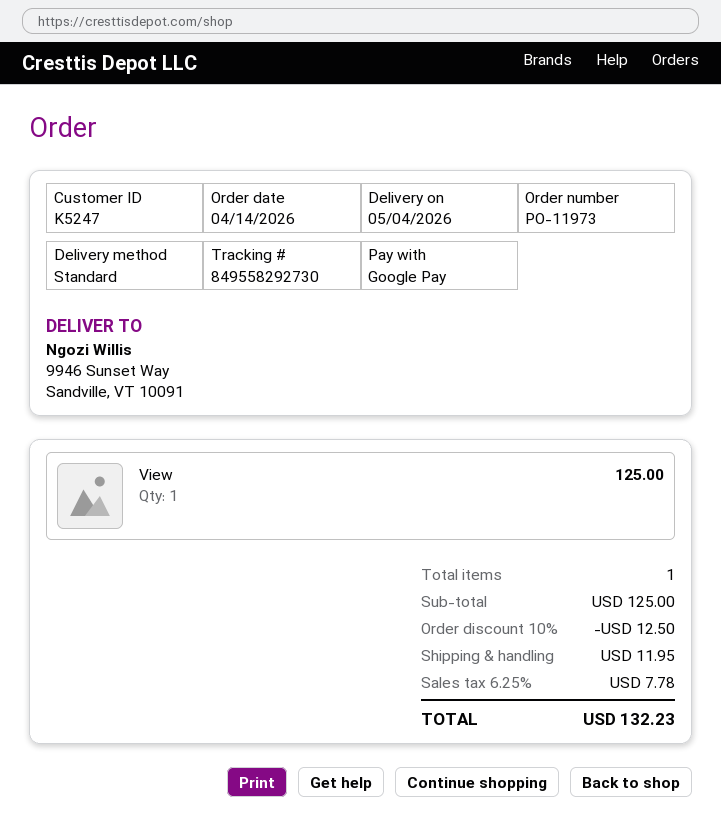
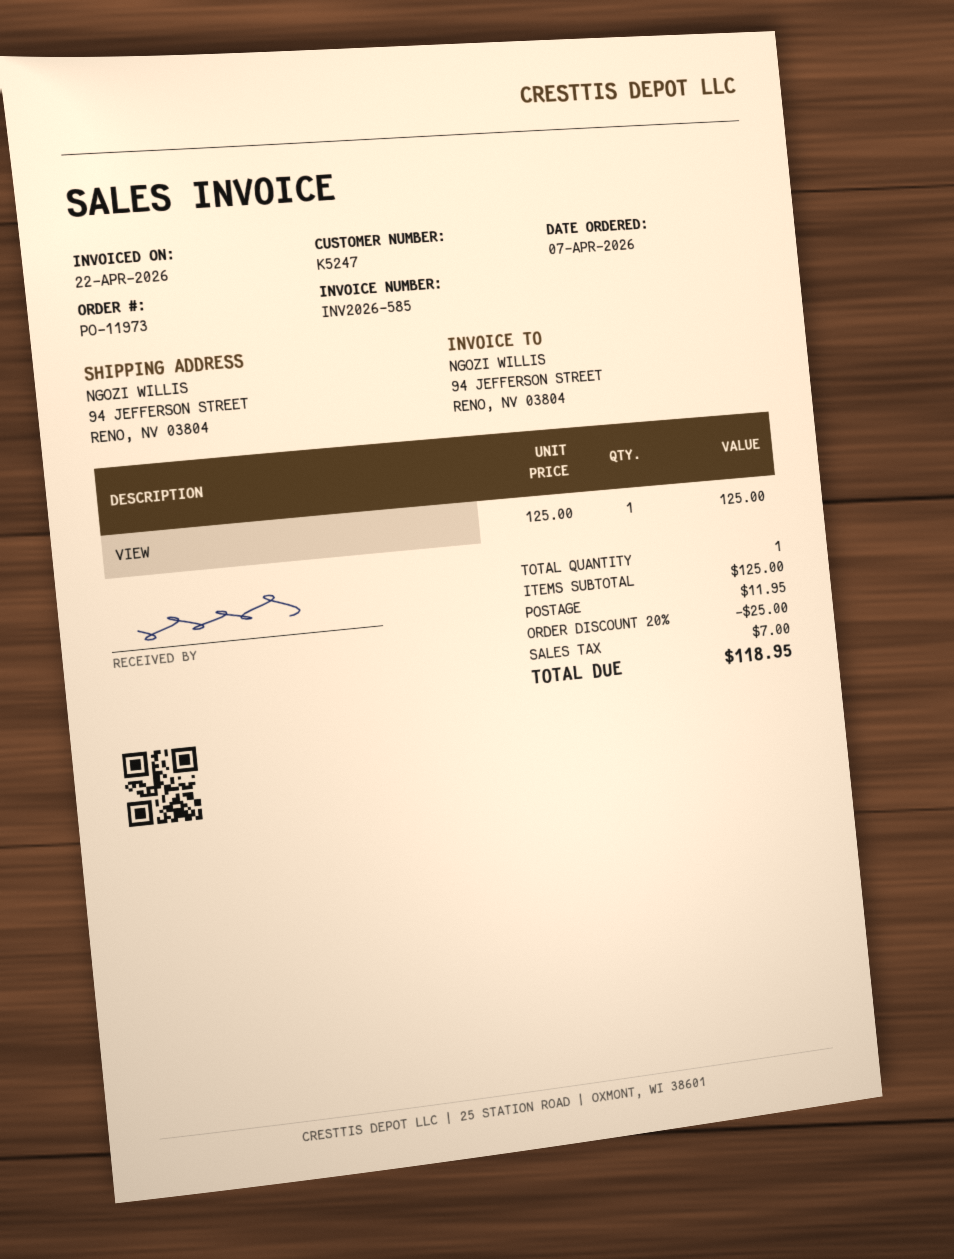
order date: 2026-04-14 -> 2026-04-07
ship to: 9946 Sunset Way, Sandville, VT 10091 -> 94 JEFFERSON STREET, RENO, NV 03804
discount: 10% = 12.50 -> 20% = 25.00
tax: 7.78 -> 7.00
total: 132.23 -> 118.95

